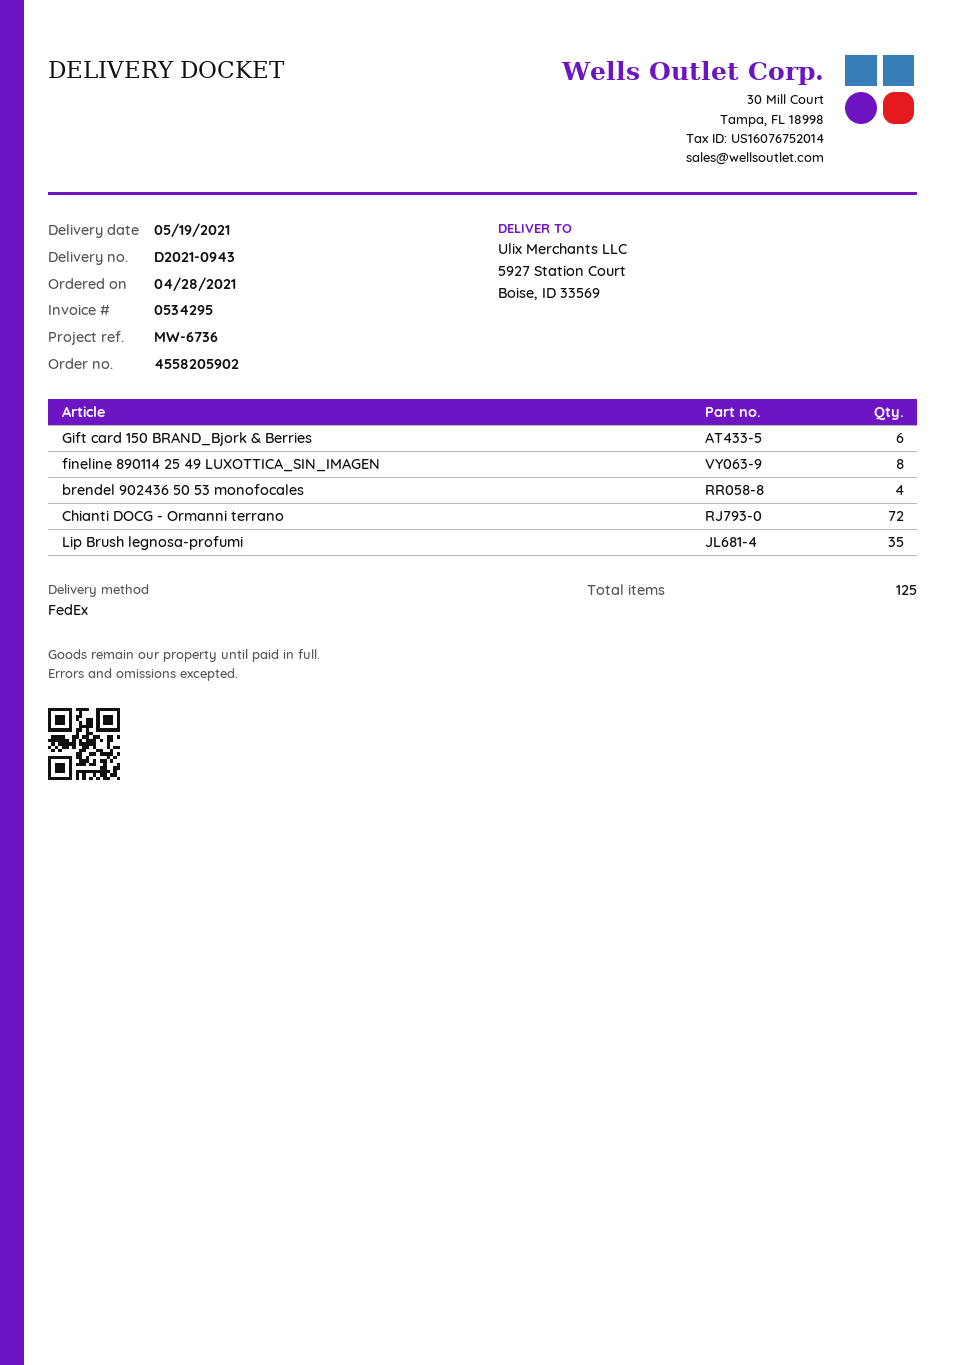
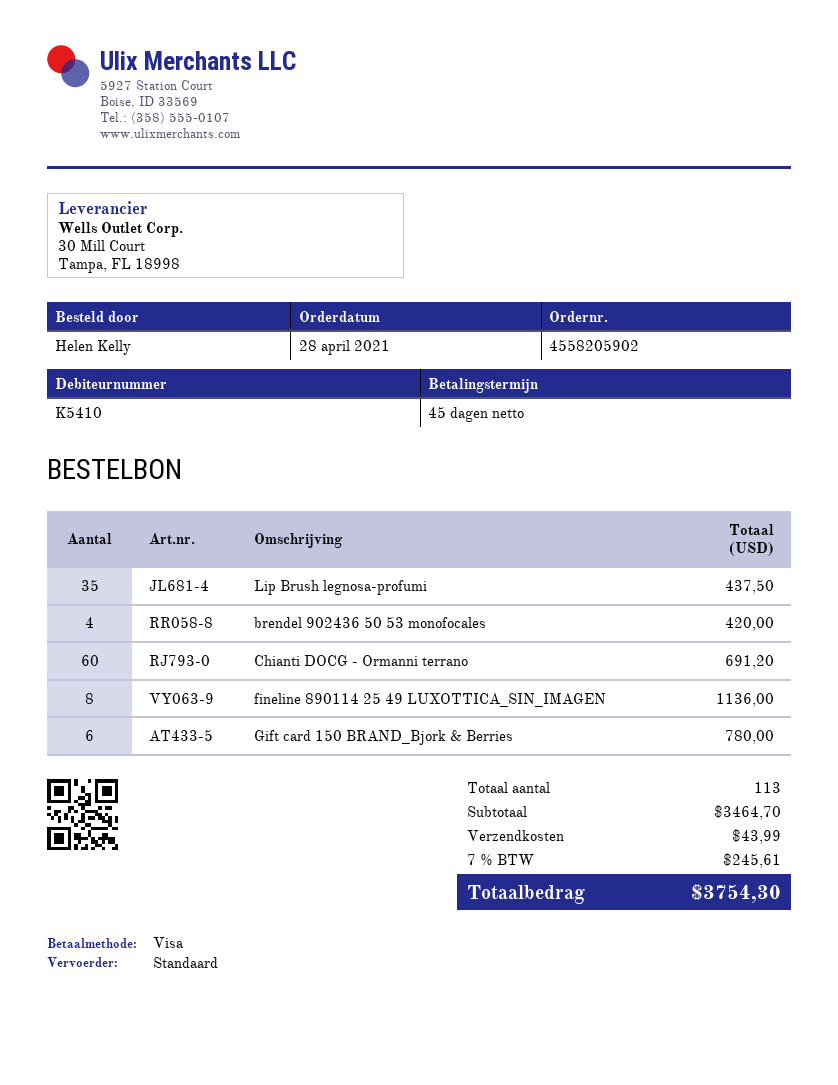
shipping method: FedEx -> standard
Chianti DOCG - Ormanni terrano: 72 -> 60
total quantity: 125 -> 113

